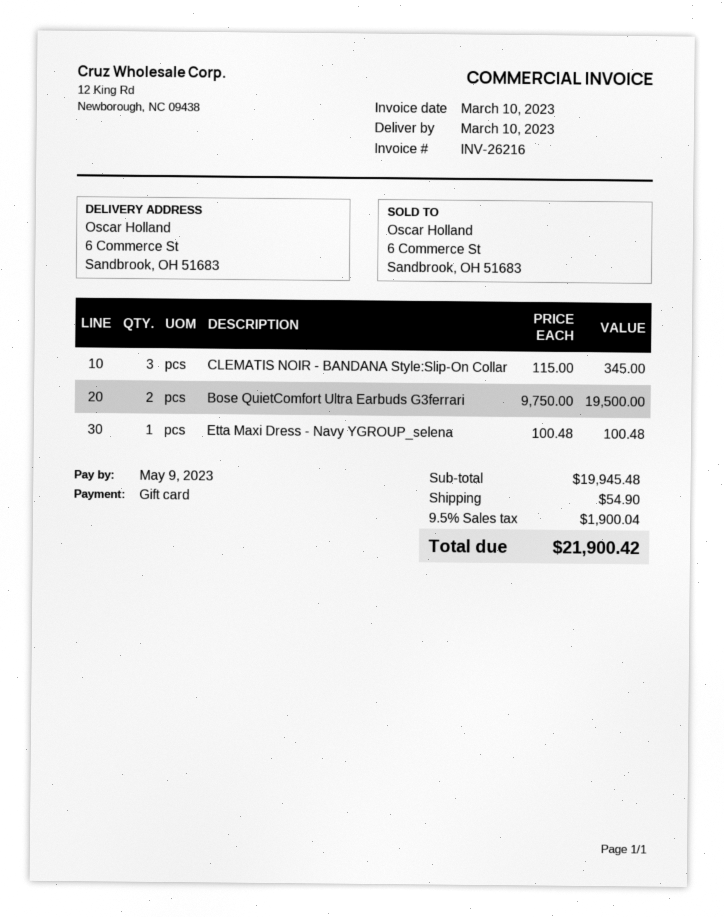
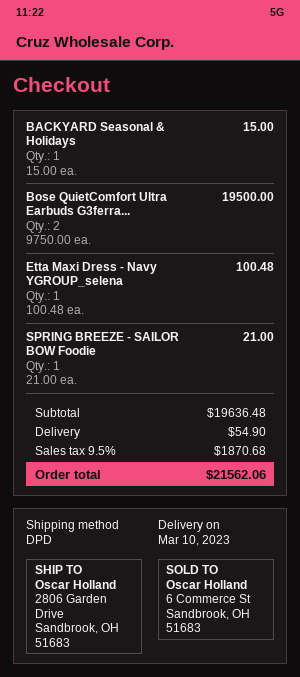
ship to: 6 Commerce St, Sandbrook, OH 51683 -> 2806 Garden Drive, Sandbrook, OH 51683
CLEMATIS NOIR - BANDANA Style:Slip-On Collar: 3 x 115.00 = 345.00 -> none
BACKYARD Seasonal & Holidays: none -> 1 x 15.00 = 15.00
SPRING BREEZE - SAILOR BOW Foodie: none -> 1 x 21.00 = 21.00
subtotal: 19945.48 -> 19636.48
tax: 9.5% = 1900.04 -> 9.5% = 1870.68
total: 21900.42 -> 21562.06

